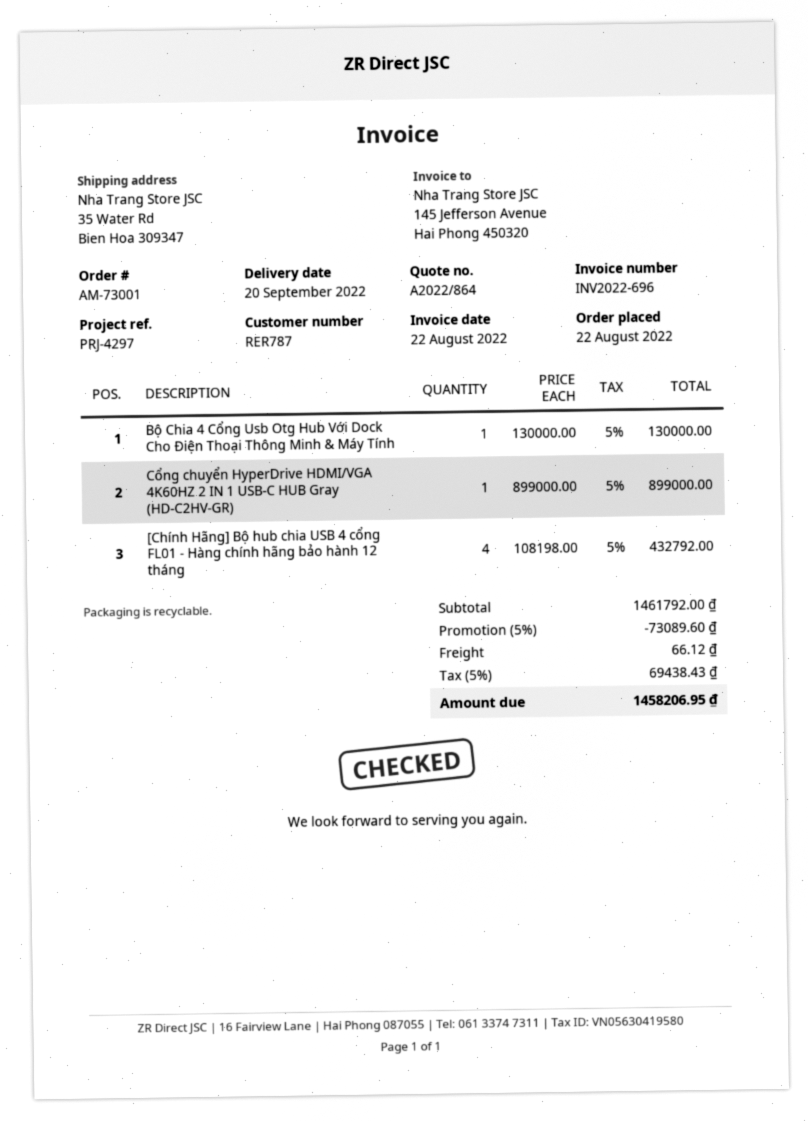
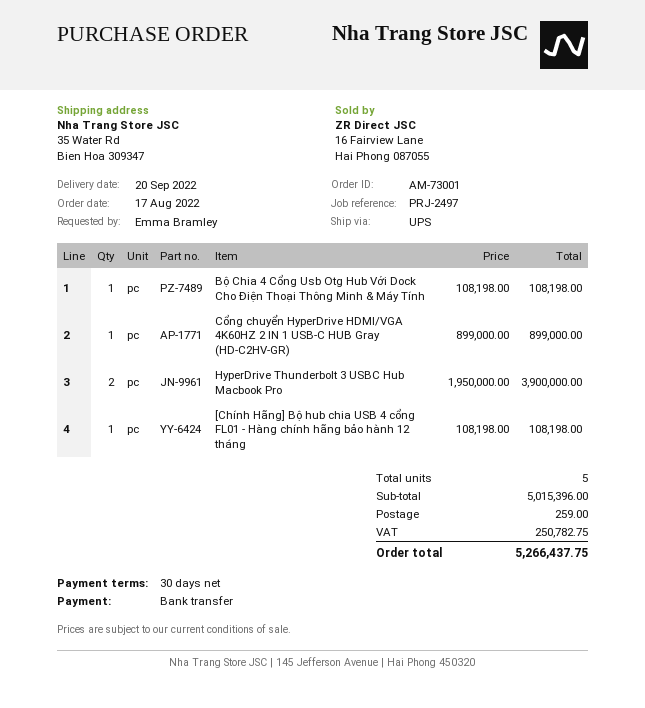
order date: 2022-08-22 -> 2022-08-17
reference: PRJ-4297 -> PRJ-2497
Bộ Chia 4 Cổng Usb Otg Hub Với Dock Cho Điện Thoại Thông Minh & Máy Tính: 1 x 130000.00 = 130000.00 -> 1 x 108198.00 = 108198.00
[Chính Hãng] Bộ hub chia USB 4 cổng FL01 - Hàng chính hãng bảo hành 12 tháng: 4 x 108198.00 = 432792.00 -> 1 x 108198.00 = 108198.00
HyperDrive Thunderbolt 3 USBC Hub Macbook Pro: none -> 2 x 1950000.00 = 3900000.00
subtotal: 1461792.00 -> 5015396.00
discount: 5% = 73089.60 -> none
shipping: 66.12 -> 259.00
tax: 69438.43 -> 250782.75
total: 1458206.95 -> 5266437.75

